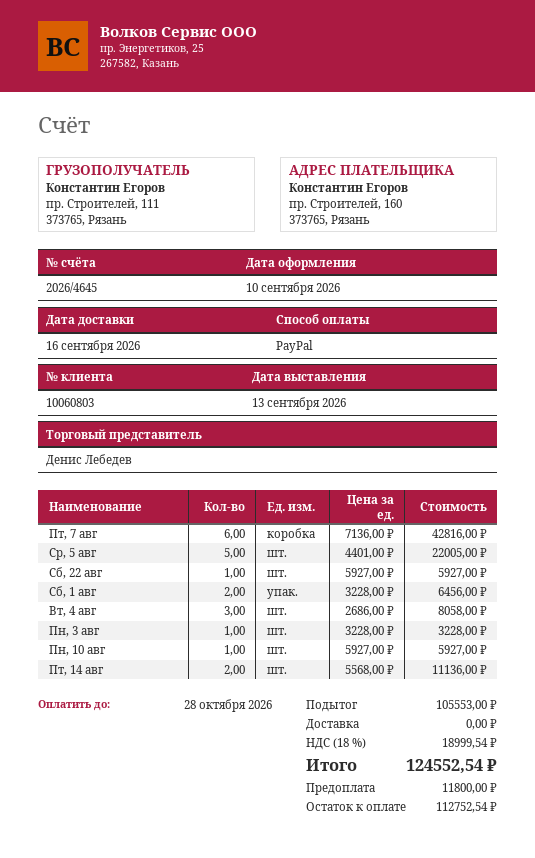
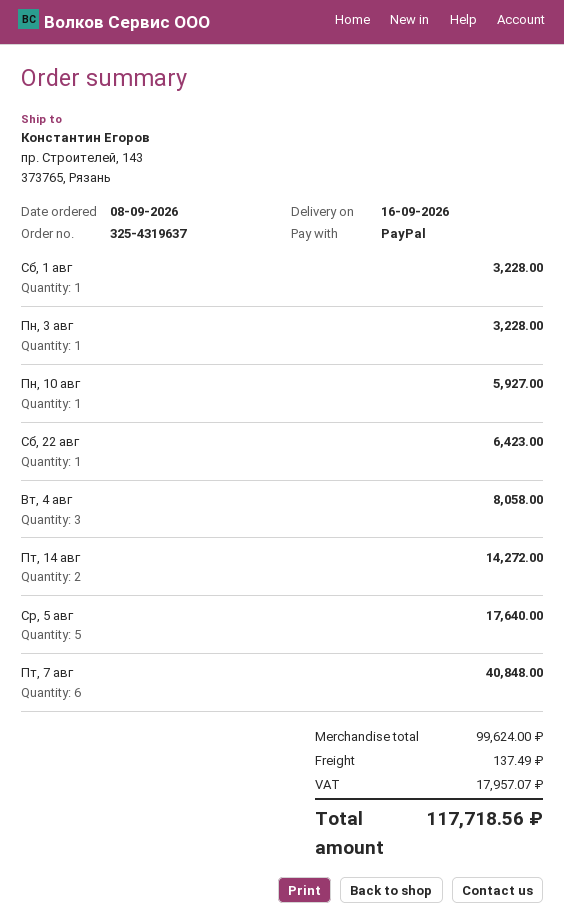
order date: 2026-09-10 -> 2026-09-08
ship to: пр. Строителей, 111, 373765, Рязань -> пр. Строителей, 143, 373765, Рязань
Пт, 7 авг: 6 for 42816.00 -> 6 for 40848.00
Ср, 5 авг: 5 for 22005.00 -> 5 for 17640.00
Сб, 22 авг: 1 for 5927.00 -> 1 for 6423.00
Сб, 1 авг: 2 for 6456.00 -> 1 for 3228.00
Пт, 14 авг: 2 for 11136.00 -> 2 for 14272.00
subtotal: 105553.00 -> 99624.00
shipping: 0.00 -> 137.49
tax: 18999.54 -> 17957.07
total: 124552.54 -> 117718.56

